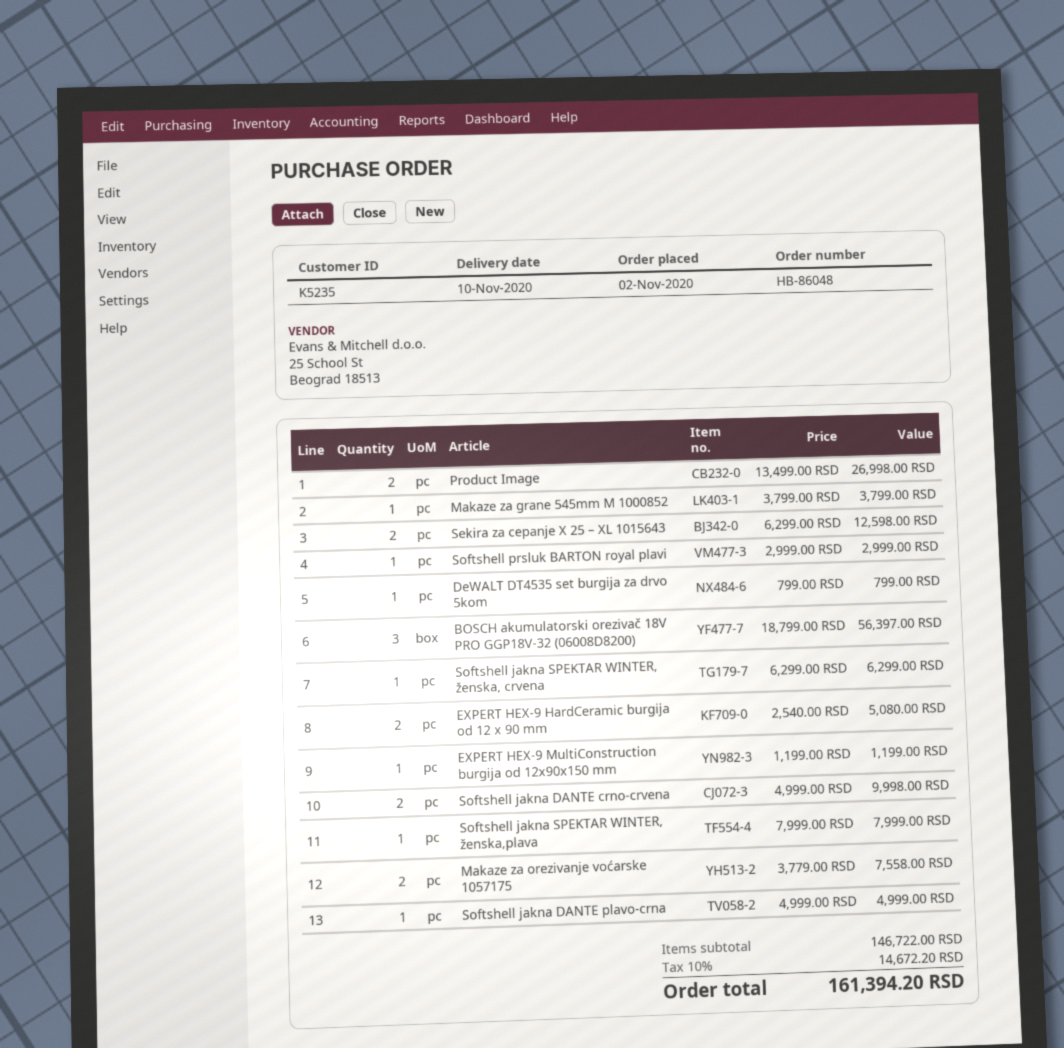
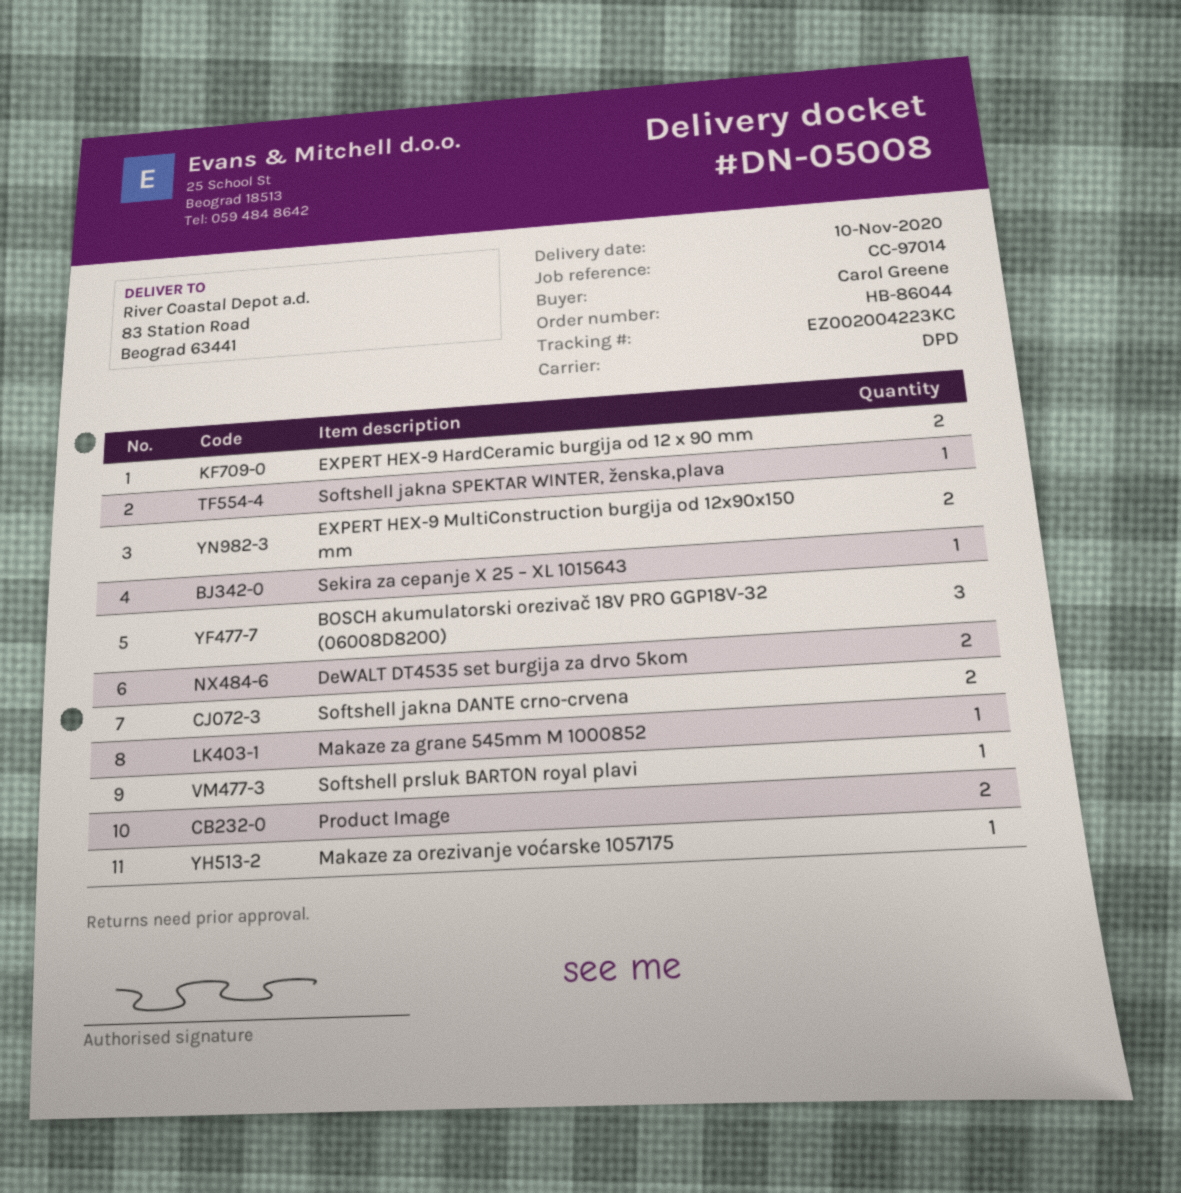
order number: HB-86048 -> HB-86044
Sekira za cepanje X 25 – XL 1015643: 2 -> 1
DeWALT DT4535 set burgija za drvo 5kom: 1 -> 2
Softshell jakna SPEKTAR WINTER, ženska, crvena: 1 -> none
EXPERT HEX-9 MultiConstruction burgija od 12x90x150 mm: 1 -> 2
Makaze za orezivanje voćarske 1057175: 2 -> 1
Softshell jakna DANTE plavo-crna: 1 -> none

